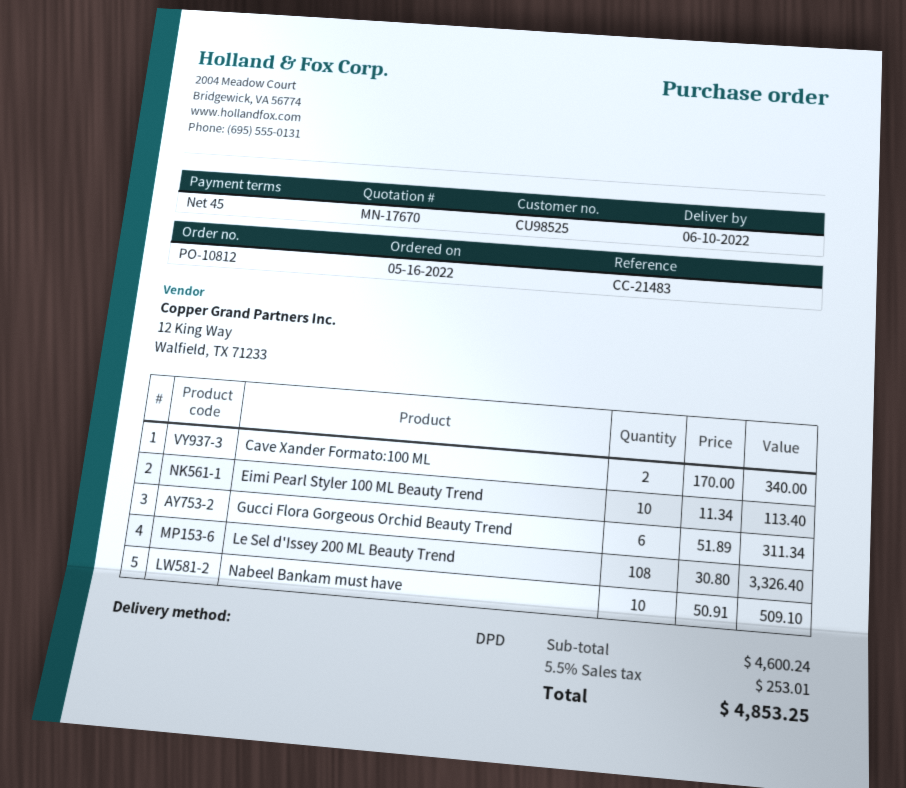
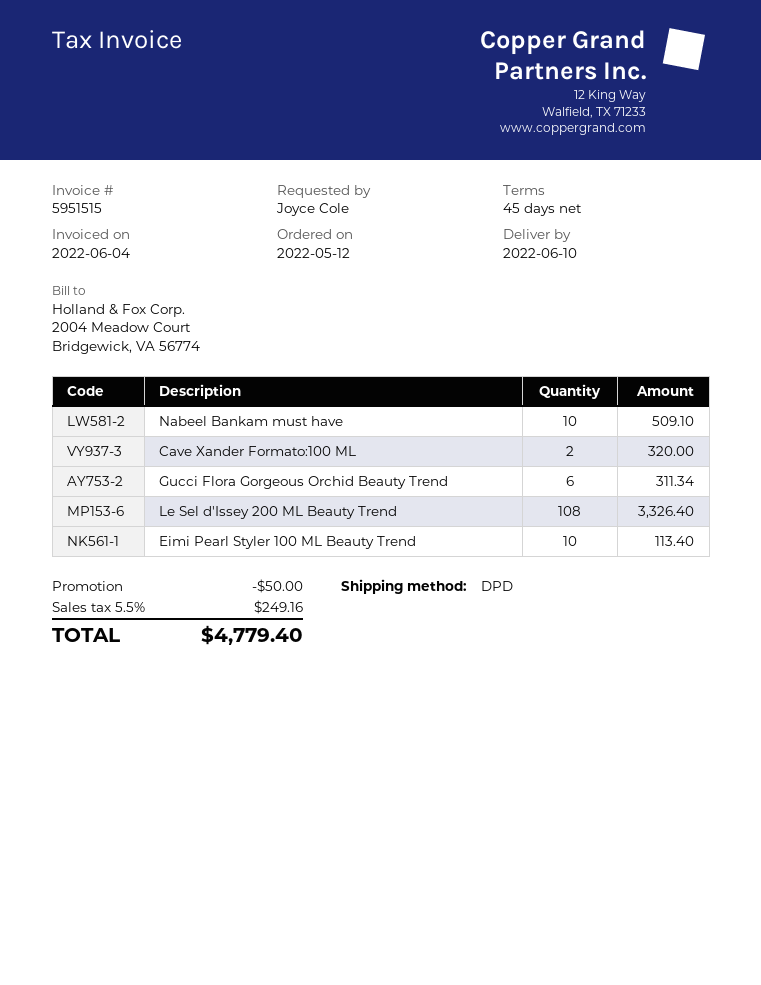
order date: 2022-05-16 -> 2022-05-12
Cave Xander Formato:100 ML: 2 for 340.00 -> 2 for 320.00
discount: none -> 50.00
tax: 5.5% = 253.01 -> 5.5% = 249.16
total: 4853.25 -> 4779.40

